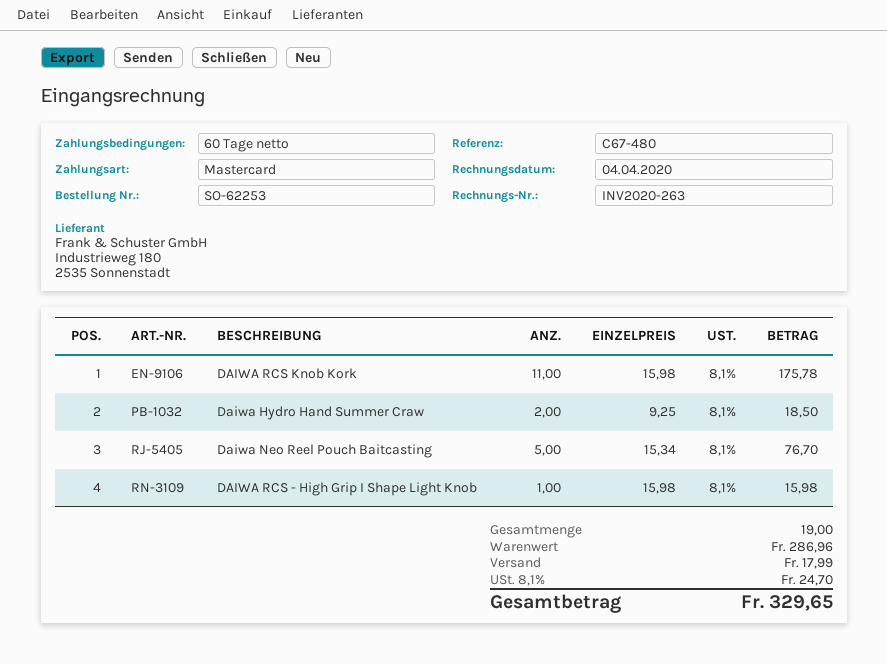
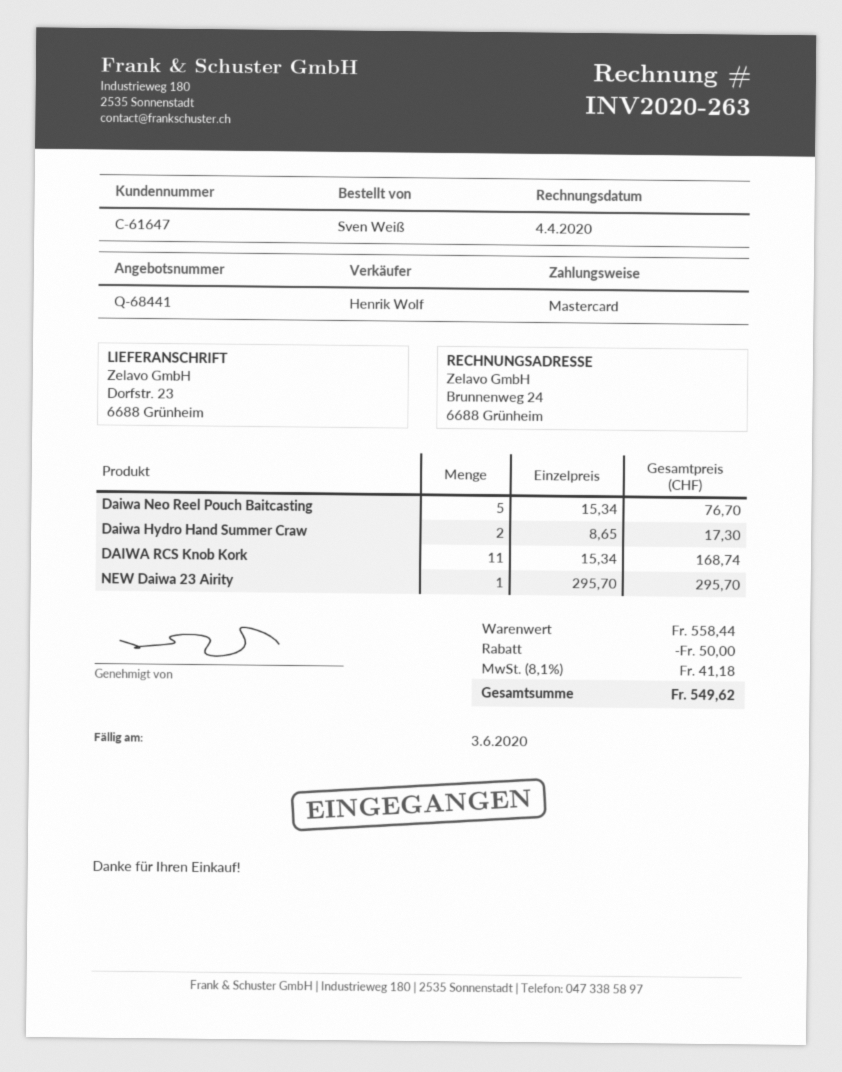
DAIWA RCS Knob Kork: 11 x 15.98 = 175.78 -> 11 x 15.34 = 168.74
Daiwa Hydro Hand Summer Craw: 2 x 9.25 = 18.50 -> 2 x 8.65 = 17.30
DAIWA RCS - High Grip I Shape Light Knob: 1 x 15.98 = 15.98 -> none
NEW Daiwa 23 Airity: none -> 1 x 295.70 = 295.70
subtotal: 286.96 -> 558.44
discount: none -> 50.00
shipping: 17.99 -> none
tax: 8.1% = 24.70 -> 8.1% = 41.18
total: 329.65 -> 549.62

